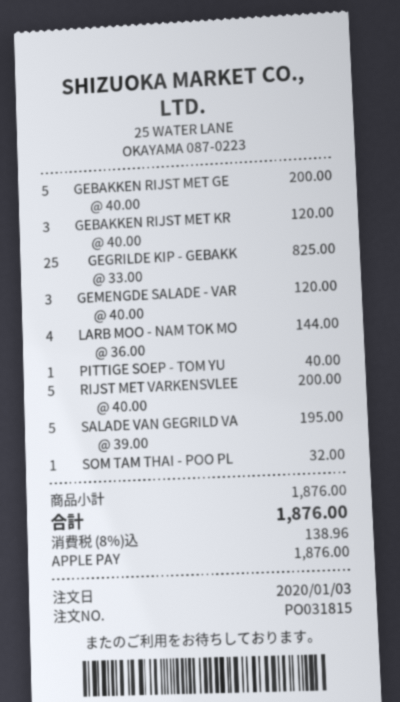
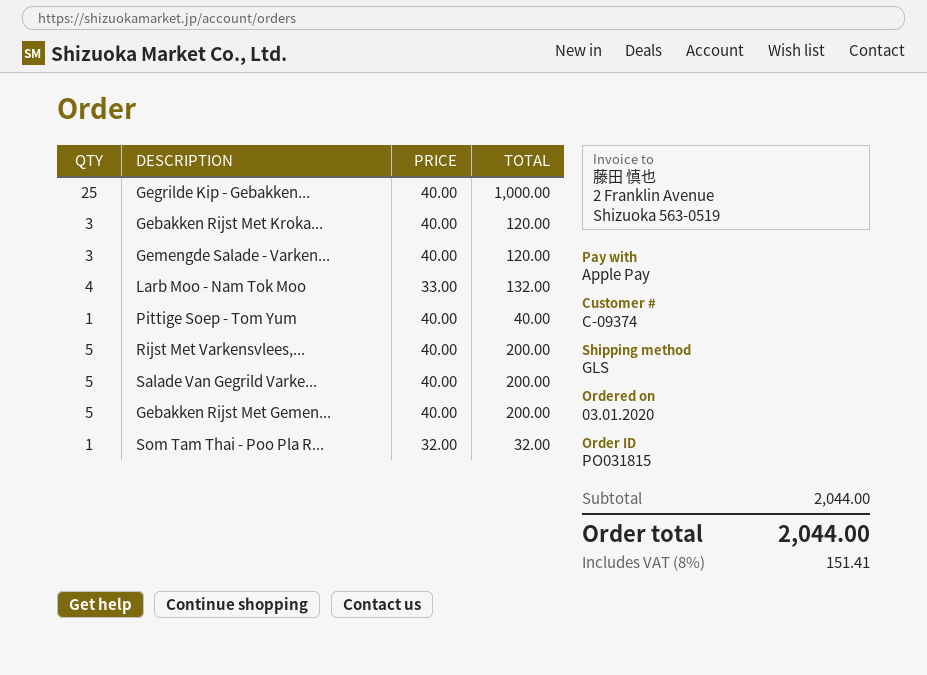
GEGRILDE KIP - GEBAKK: 25 x 33.00 = 825.00 -> 25 x 40.00 = 1000.00
LARB MOO - NAM TOK MO: 4 x 36.00 = 144.00 -> 4 x 33.00 = 132.00
SALADE VAN GEGRILD VA: 5 x 39.00 = 195.00 -> 5 x 40.00 = 200.00
subtotal: 1876.00 -> 2044.00
tax: 8% = 138.96 -> 8% = 151.41
total: 1876.00 -> 2044.00

